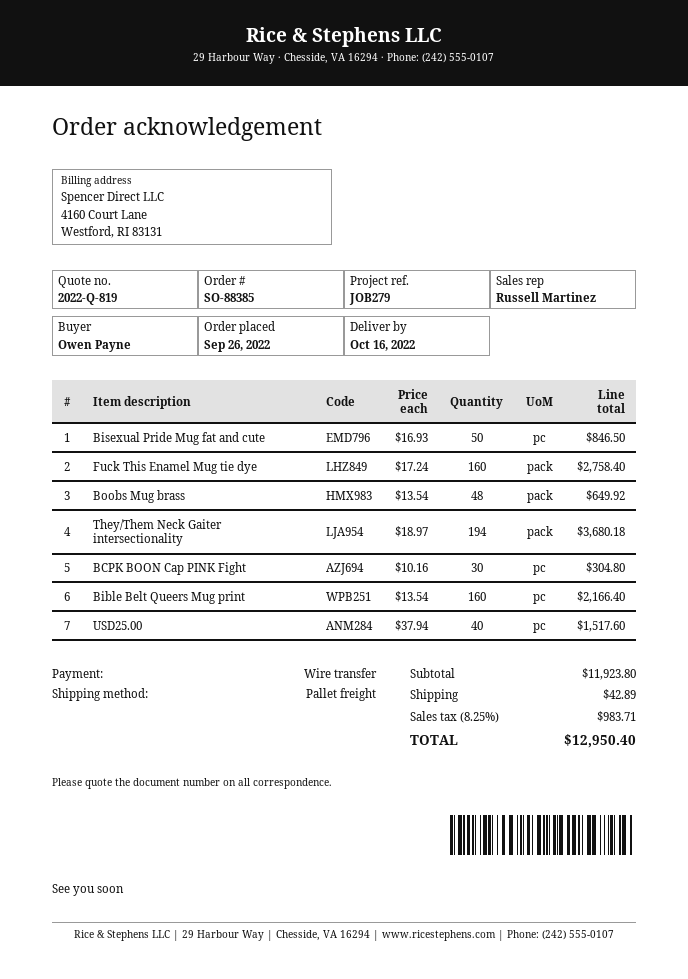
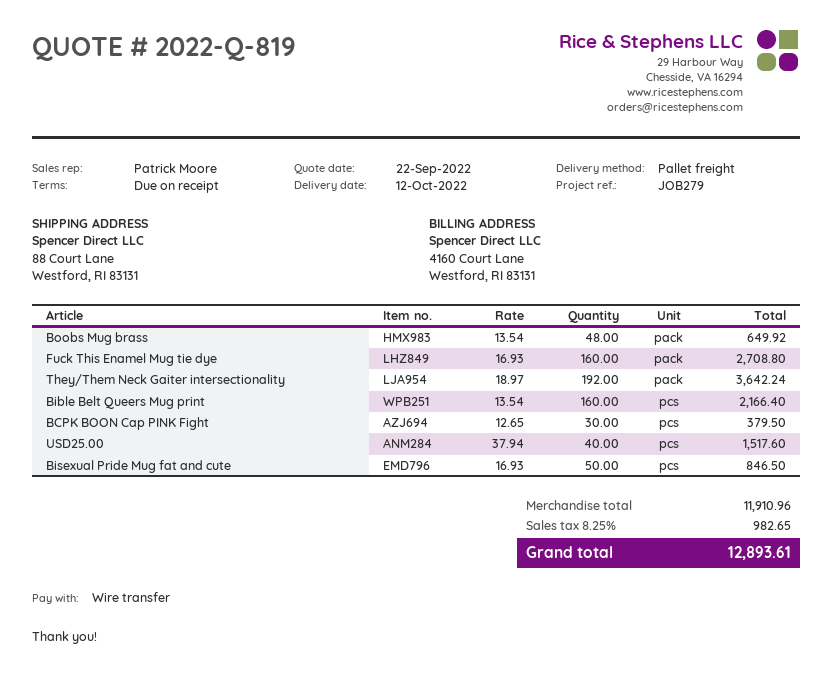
delivery date: 2022-10-16 -> 2022-10-12
sales rep: Russell Martinez -> Patrick Moore
Fuck This Enamel Mug tie dye: 160 x 17.24 = 2758.40 -> 160 x 16.93 = 2708.80
They/Them Neck Gaiter intersectionality: 194 x 18.97 = 3680.18 -> 192 x 18.97 = 3642.24
BCPK BOON Cap PINK Fight: 30 x 10.16 = 304.80 -> 30 x 12.65 = 379.50
subtotal: 11923.80 -> 11910.96
shipping: 42.89 -> none
tax: 8.25% = 983.71 -> 8.25% = 982.65
total: 12950.40 -> 12893.61

